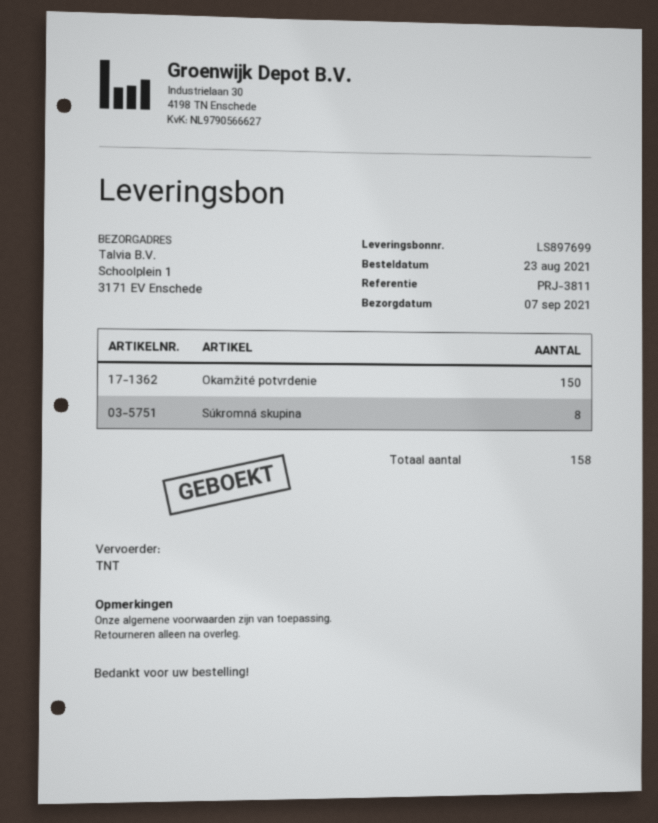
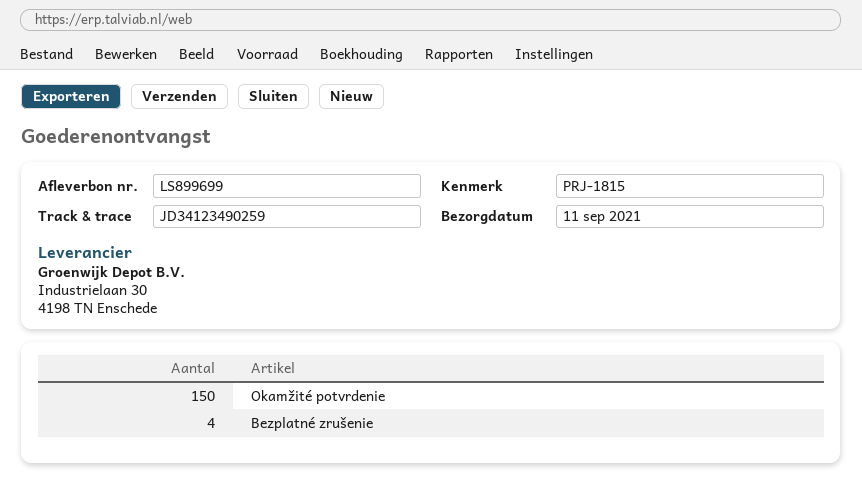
delivery note number: LS897699 -> LS899699
delivery date: 2021-09-07 -> 2021-09-11
reference: PRJ-3811 -> PRJ-1815
Súkromná skupina: 8 -> none
Bezplatné zrušenie: none -> 4

